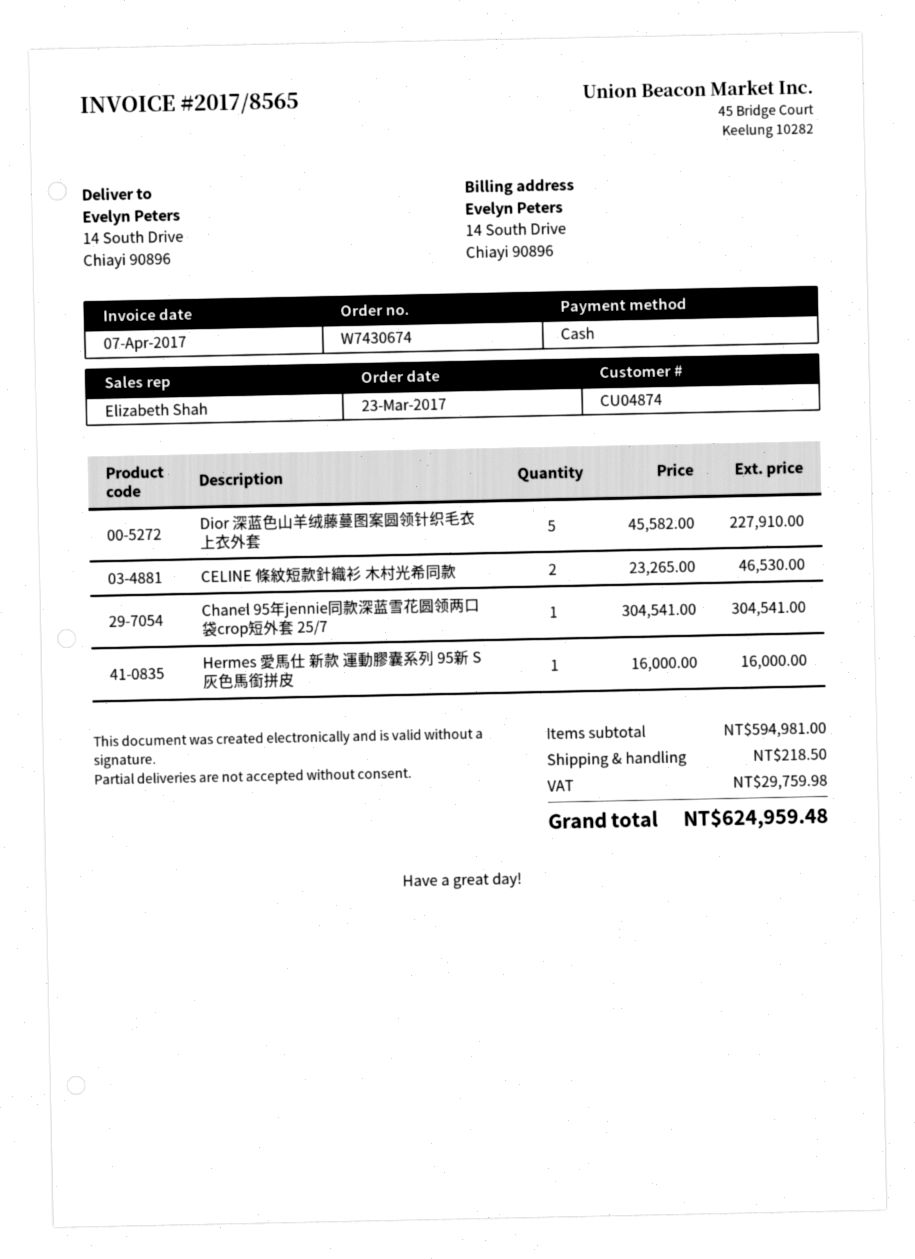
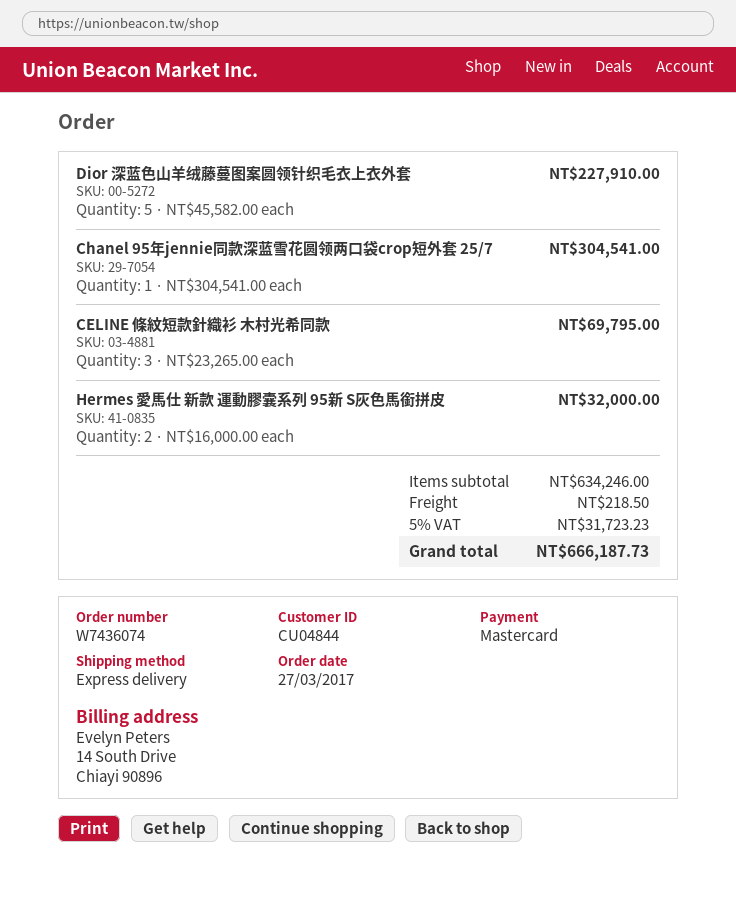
order number: W7430674 -> W7436074
order date: 2017-03-23 -> 2017-03-27
customer number: CU04874 -> CU04844
payment method: cash -> Mastercard
CELINE 條紋短款針織衫 木村光希同款: 2 x 23265.00 = 46530.00 -> 3 x 23265.00 = 69795.00
Hermes 愛馬仕 新款 運動膠囊系列 95新 S灰色馬銜拼皮: 1 x 16000.00 = 16000.00 -> 2 x 16000.00 = 32000.00
subtotal: 594981.00 -> 634246.00
tax: 29759.98 -> 31723.23
total: 624959.48 -> 666187.73

